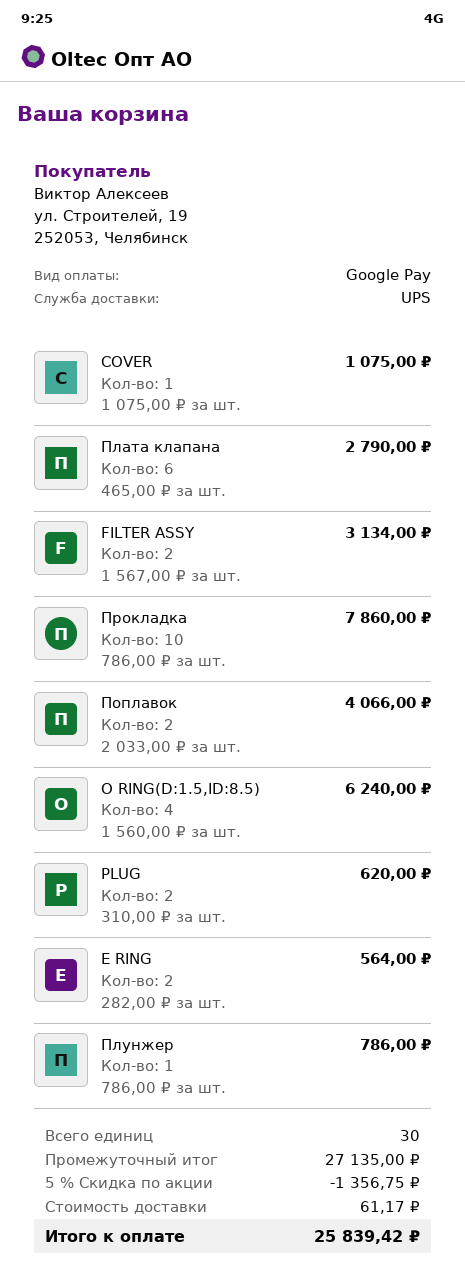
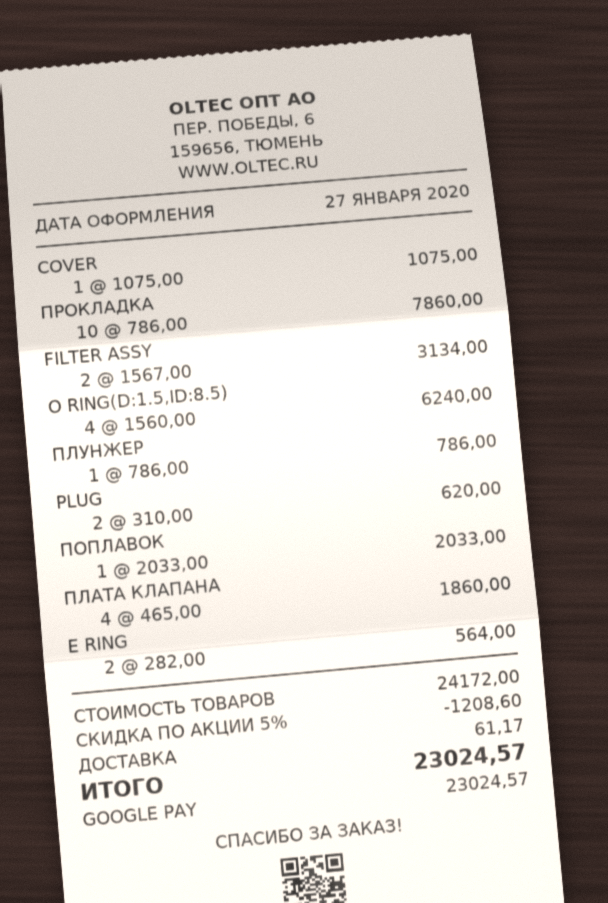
Плата клапана: 6 x 465.00 = 2790.00 -> 4 x 465.00 = 1860.00
Поплавок: 2 x 2033.00 = 4066.00 -> 1 x 2033.00 = 2033.00
subtotal: 27135.00 -> 24172.00
discount: 5% = 1356.75 -> 5% = 1208.60
total: 25839.42 -> 23024.57

